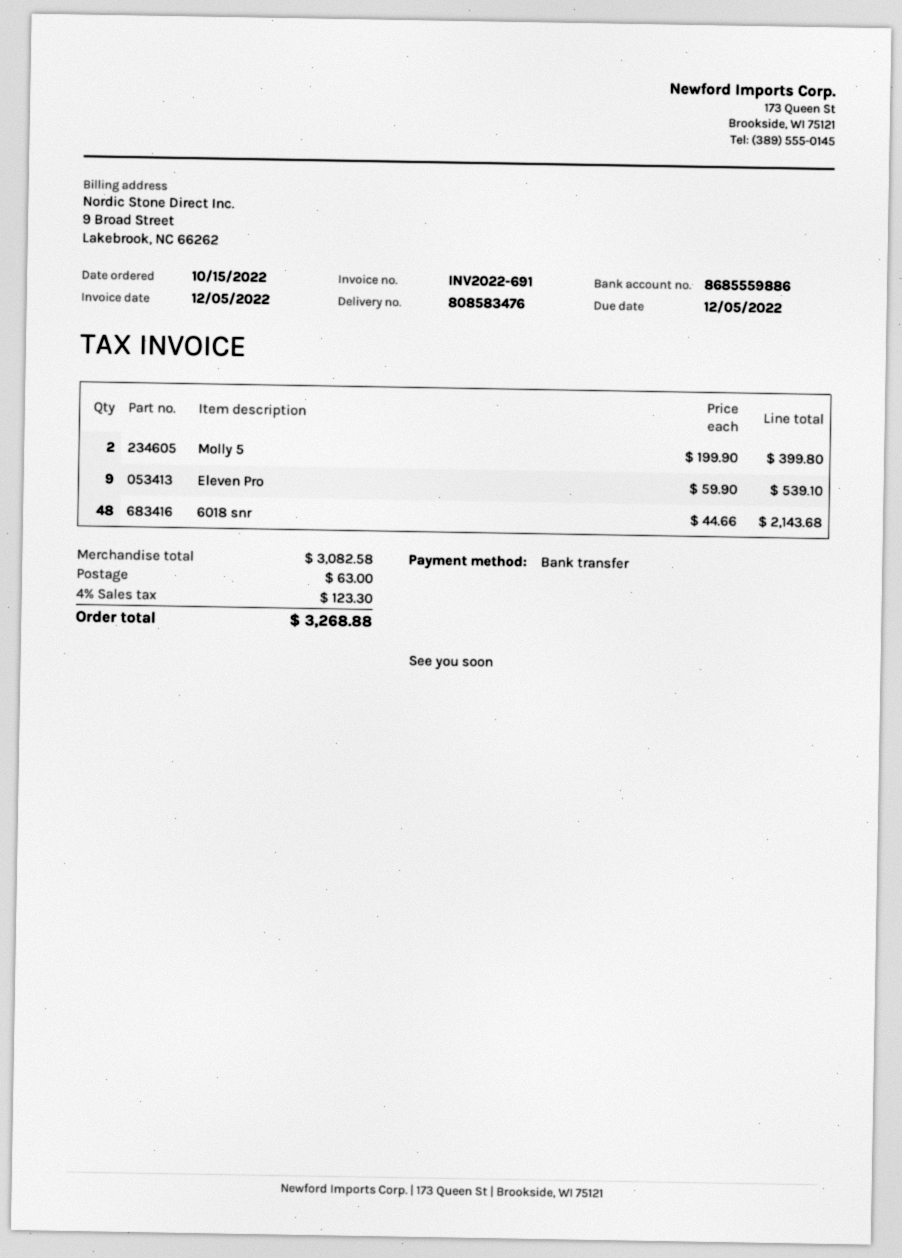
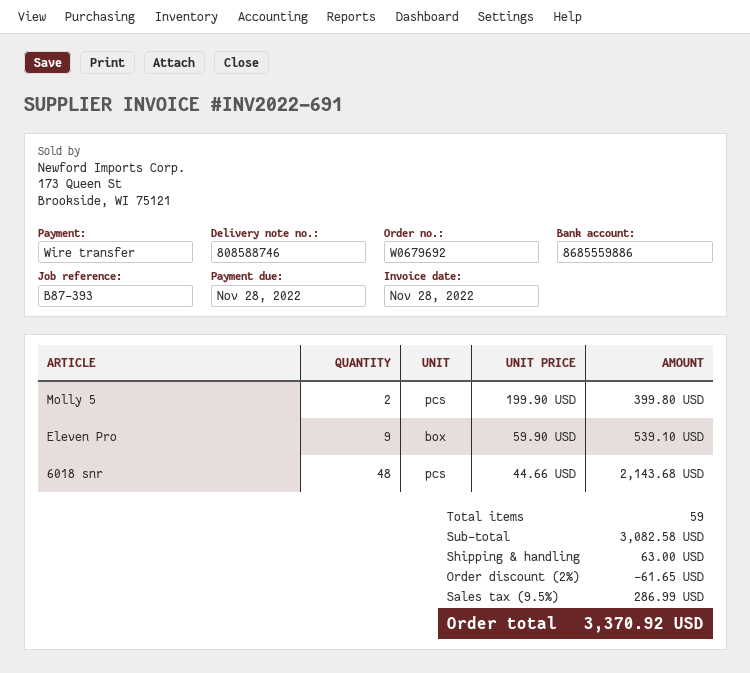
delivery note number: 808583476 -> 808588746
invoice date: 2022-12-05 -> 2022-11-28
due date: 2022-12-05 -> 2022-11-28
discount: none -> 2% = 61.65
tax: 4% = 123.30 -> 9.5% = 286.99
total: 3268.88 -> 3370.92

